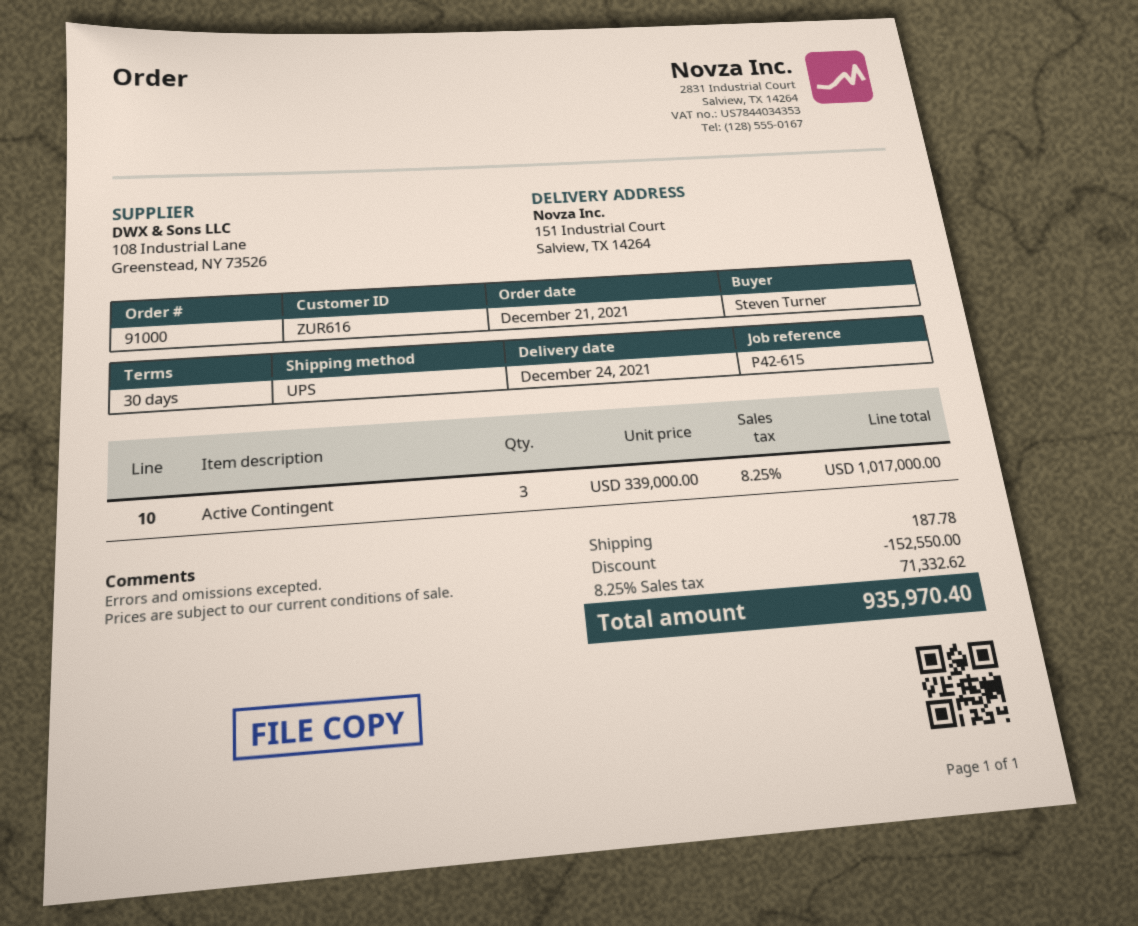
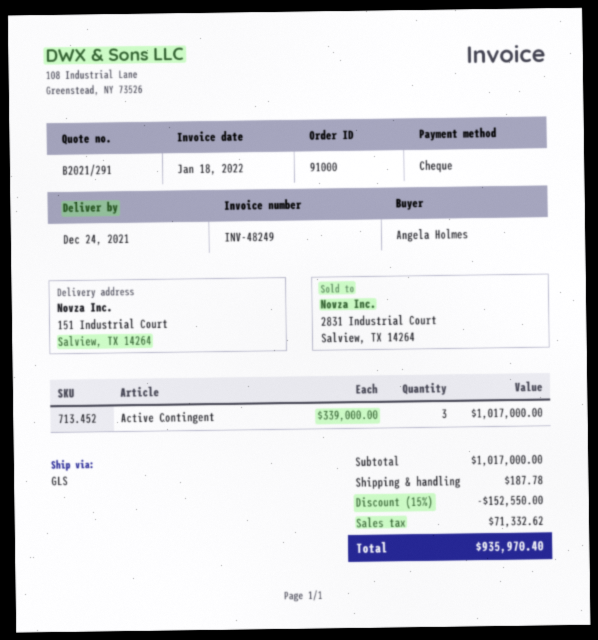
ordered by: Steven Turner -> Angela Holmes
shipping method: UPS -> GLS

